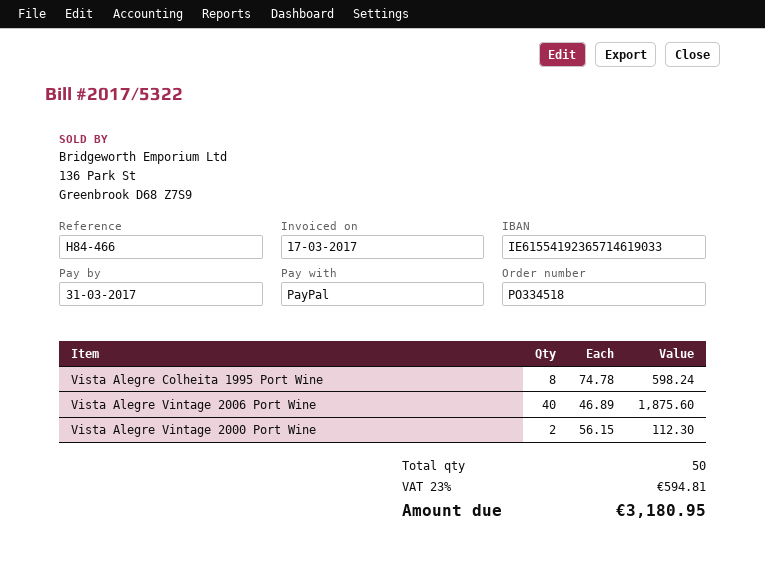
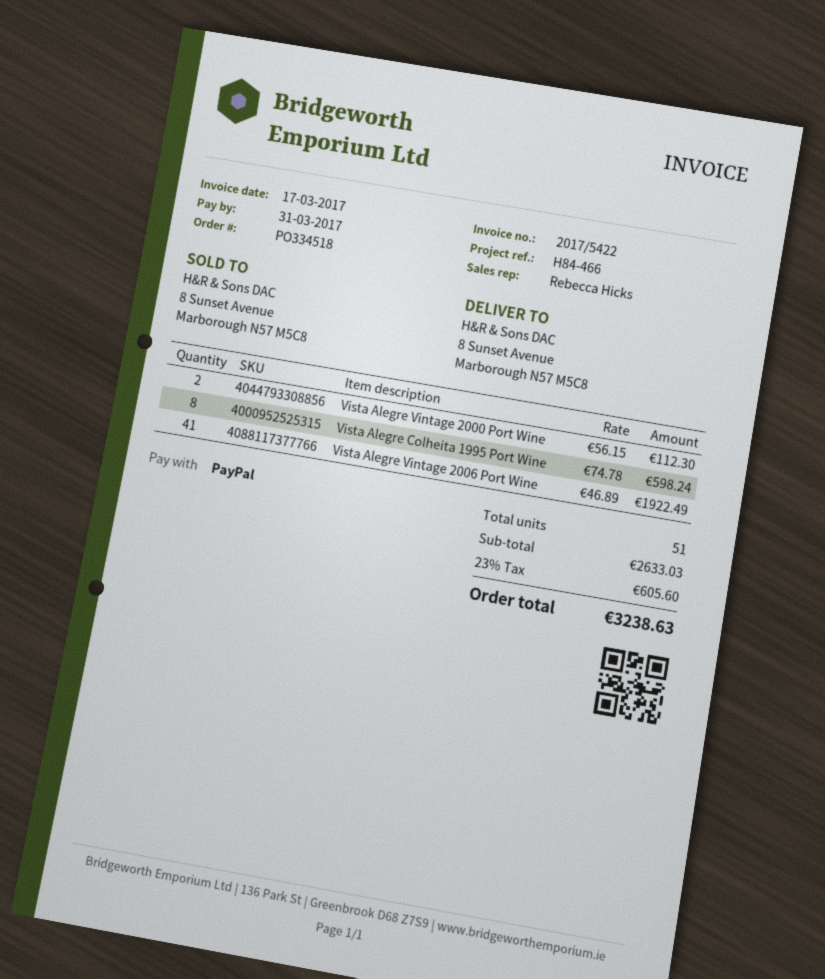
invoice number: 2017/5322 -> 2017/5422
Vista Alegre Vintage 2006 Port Wine: 40 x 46.89 = 1875.60 -> 41 x 46.89 = 1922.49
total quantity: 50 -> 51
tax: 23% = 594.81 -> 23% = 605.60
total: 3180.95 -> 3238.63

